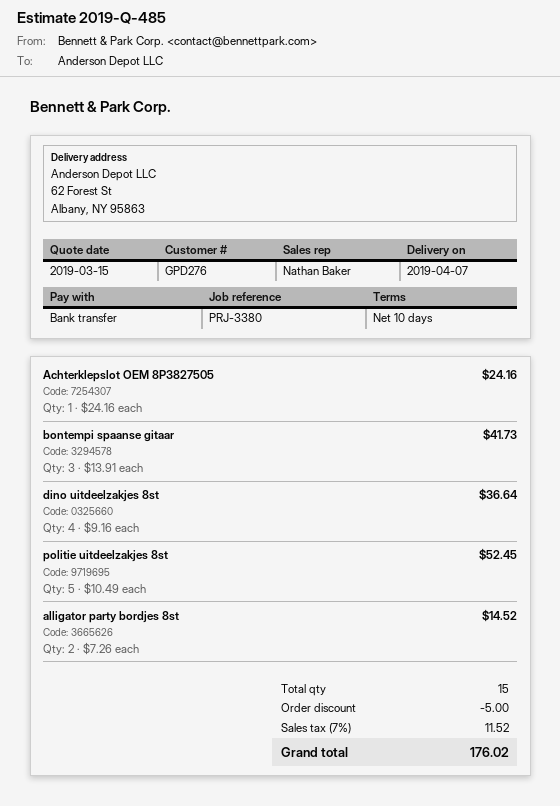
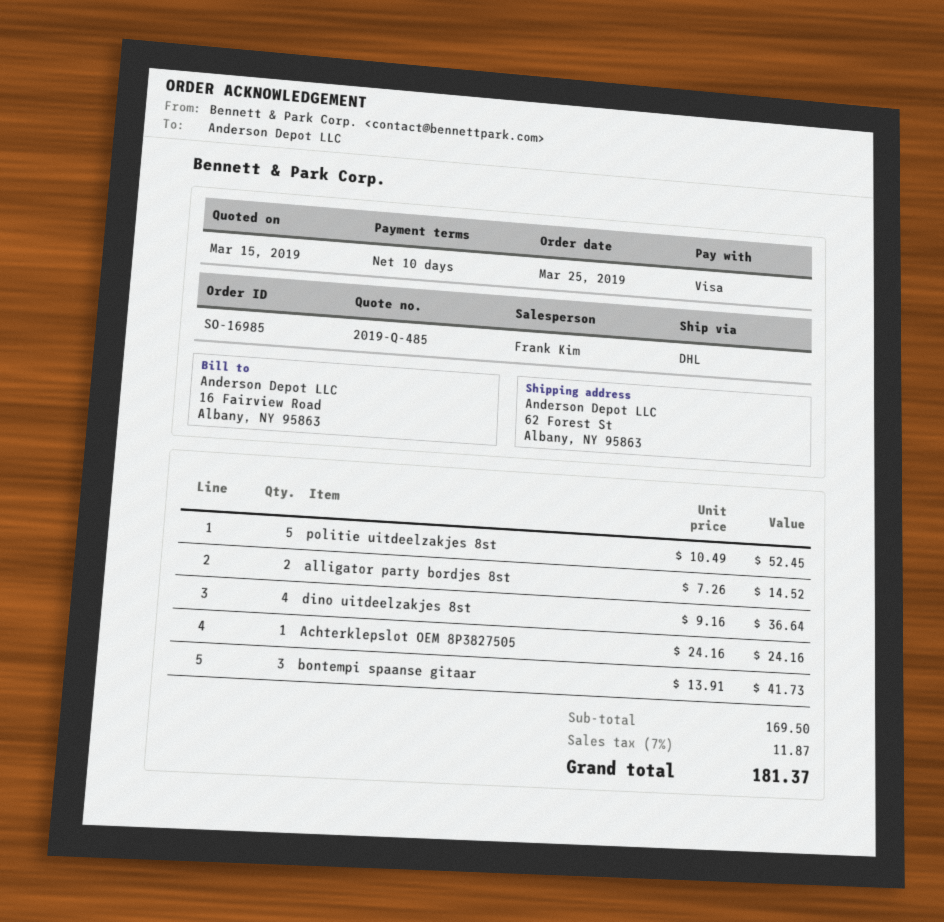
sales rep: Nathan Baker -> Frank Kim
payment method: bank transfer -> Visa
discount: 5.00 -> none
tax: 7% = 11.52 -> 7% = 11.87
total: 176.02 -> 181.37

